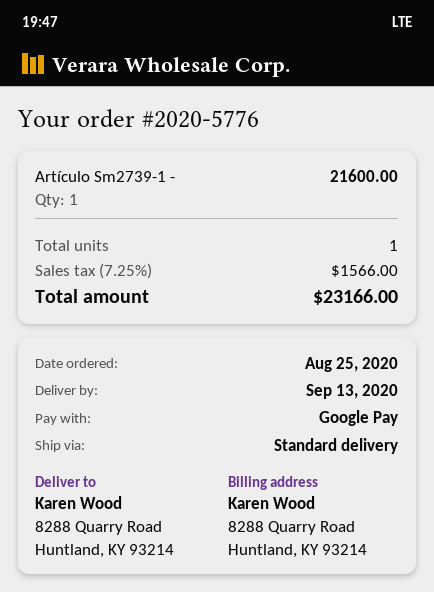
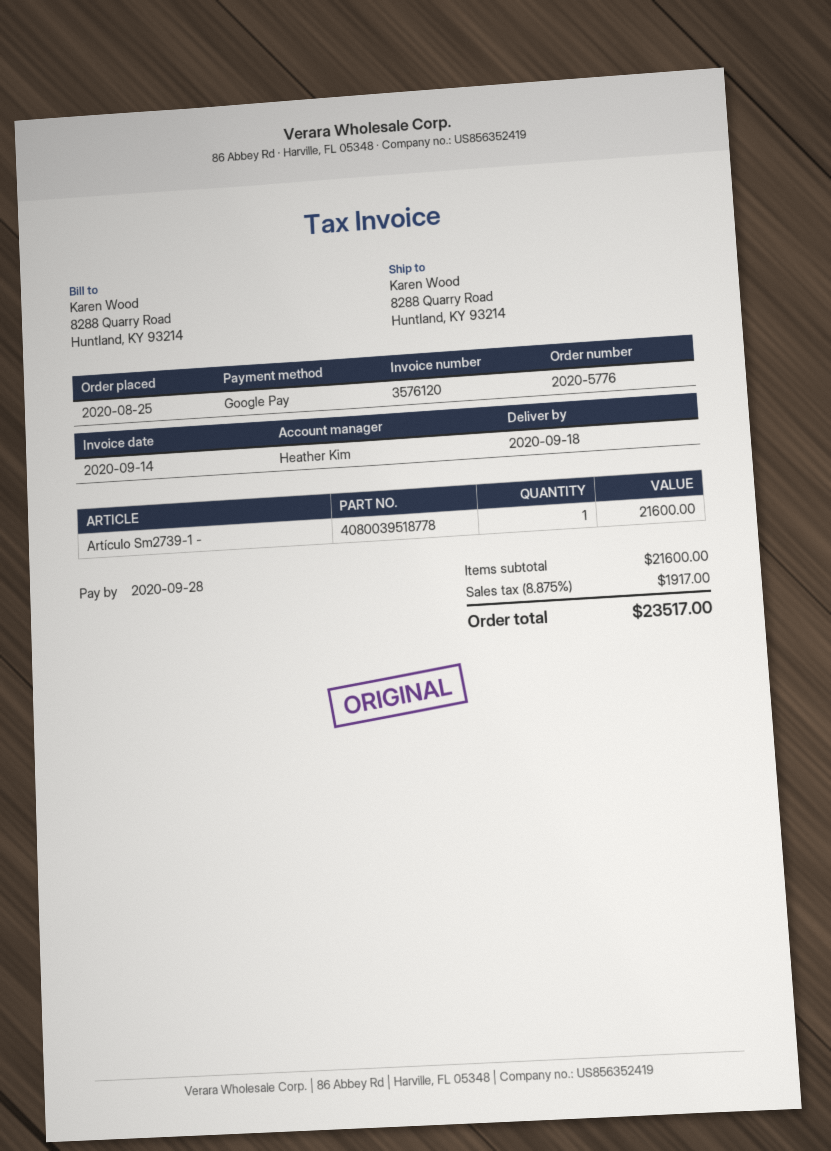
delivery date: 2020-09-13 -> 2020-09-18
tax: 7.25% = 1566.00 -> 8.875% = 1917.00
total: 23166.00 -> 23517.00

